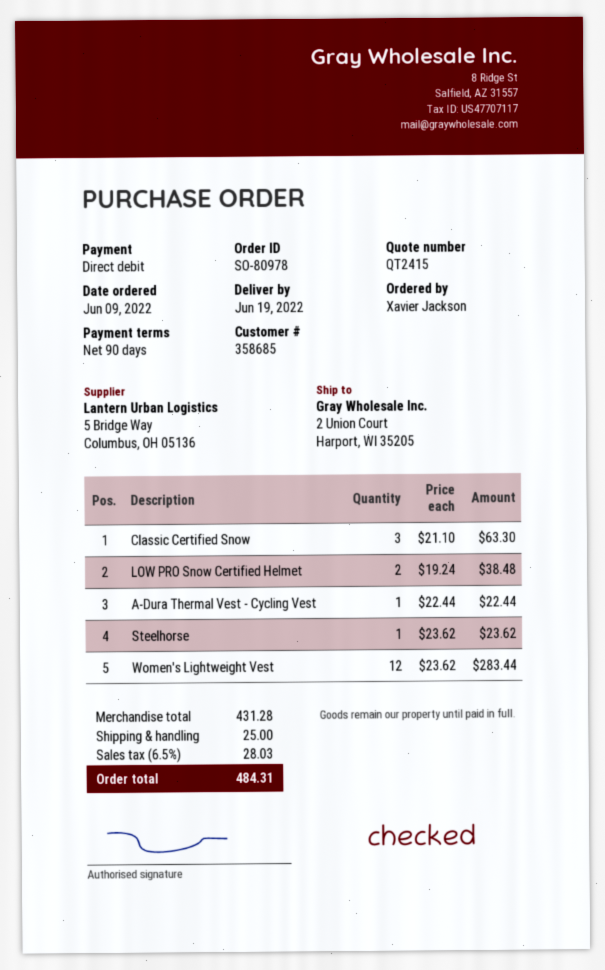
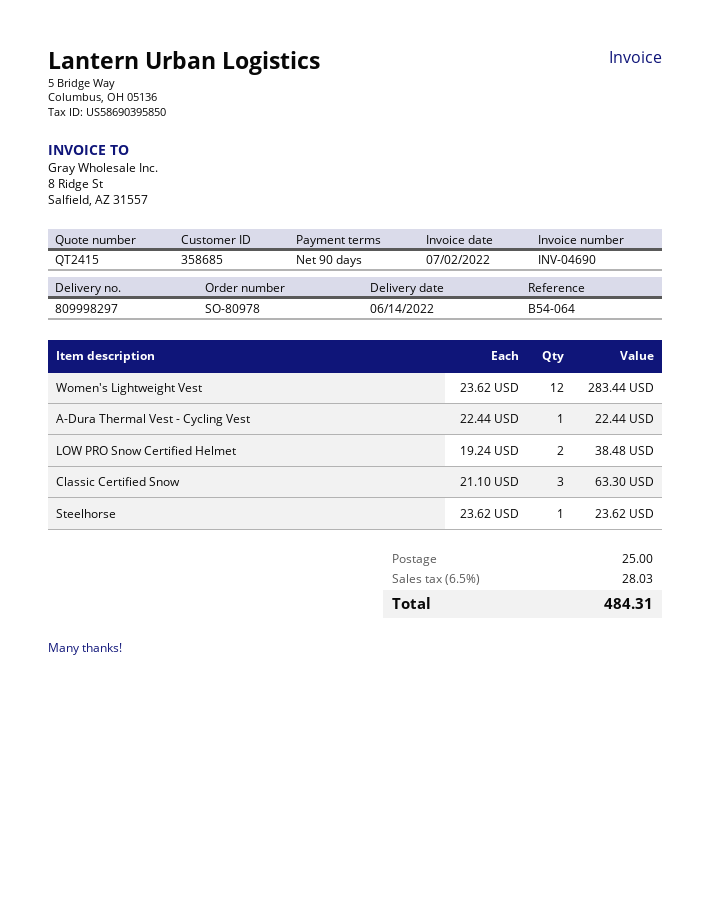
delivery date: 2022-06-19 -> 2022-06-14

